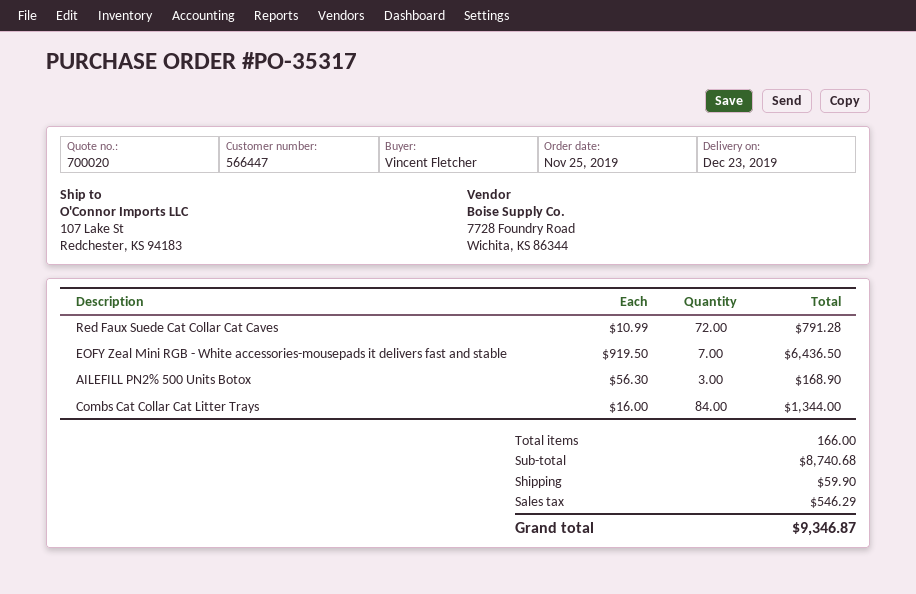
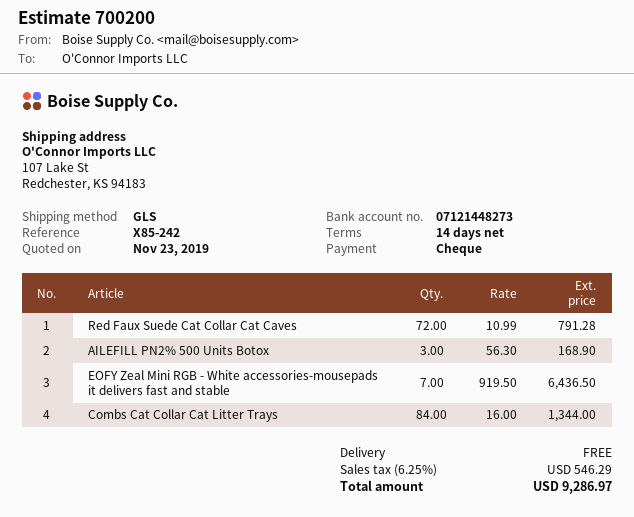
quote number: 700020 -> 700200
shipping: 59.90 -> 0.00
total: 9346.87 -> 9286.97

